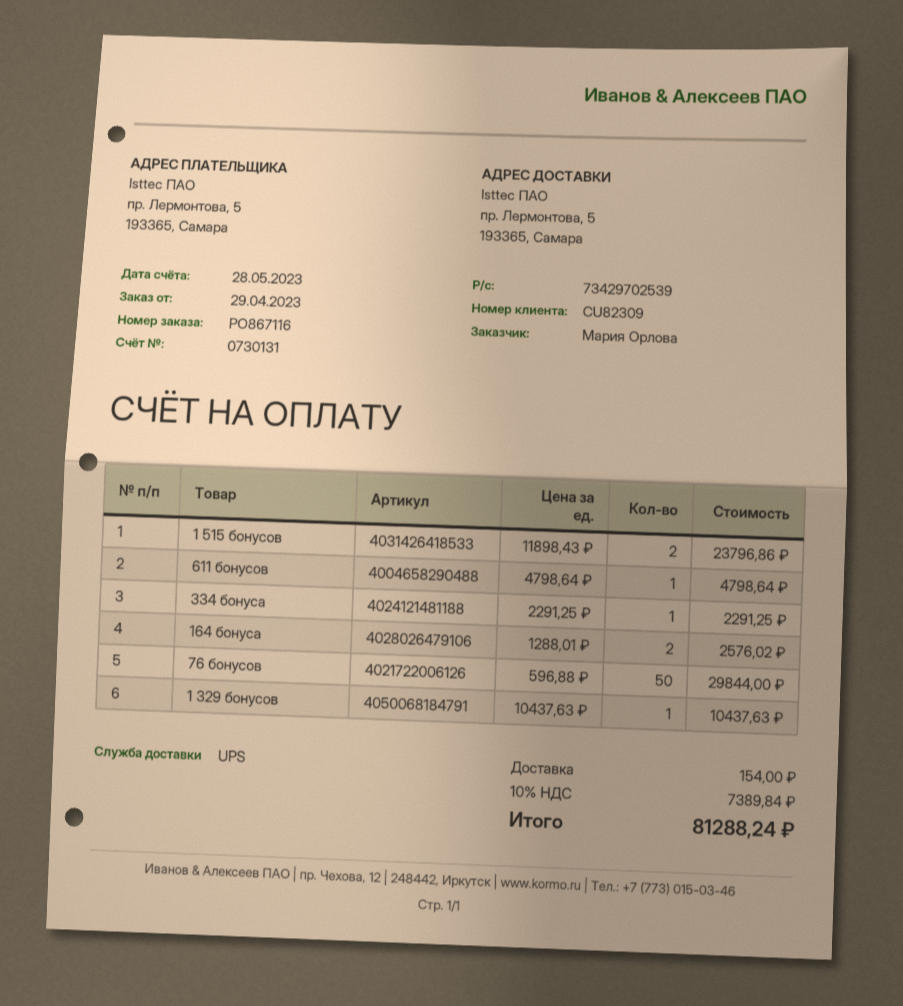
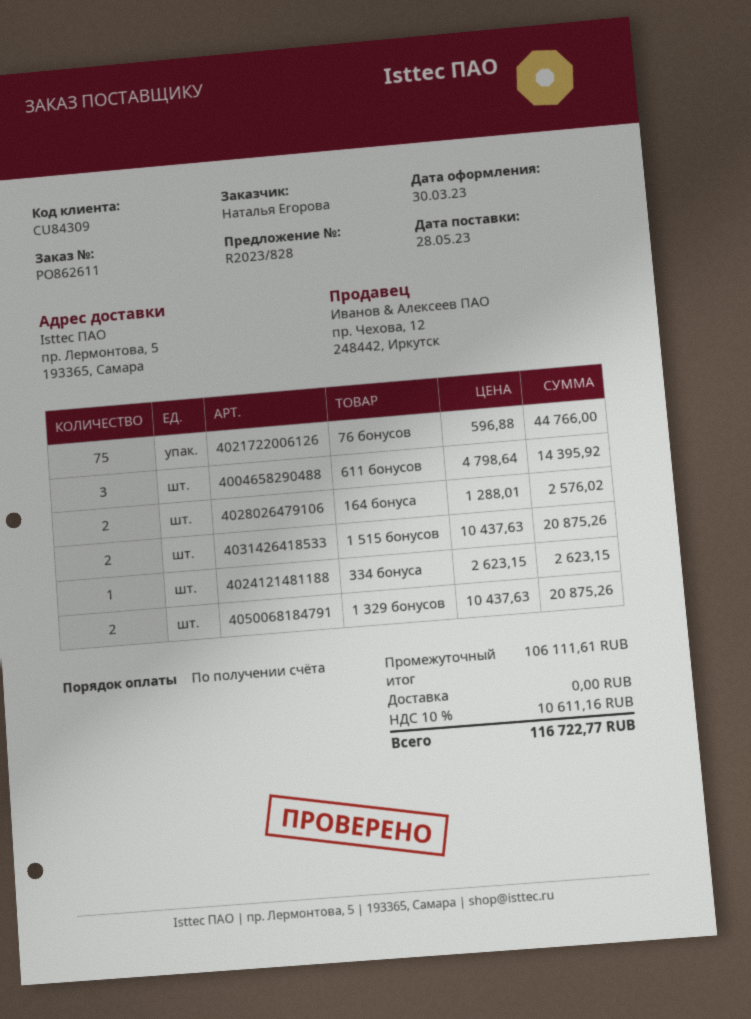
order number: PO867116 -> PO862611
order date: 2023-04-29 -> 2023-03-30
customer number: CU82309 -> CU84309
ordered by: Мария Орлова -> Наталья Егорова
1 515 бонусов: 2 x 11898.43 = 23796.86 -> 2 x 10437.63 = 20875.26
611 бонусов: 1 x 4798.64 = 4798.64 -> 3 x 4798.64 = 14395.92
334 бонуса: 1 x 2291.25 = 2291.25 -> 1 x 2623.15 = 2623.15
76 бонусов: 50 x 596.88 = 29844.00 -> 75 x 596.88 = 44766.00
1 329 бонусов: 1 x 10437.63 = 10437.63 -> 2 x 10437.63 = 20875.26
shipping: 154.00 -> 0.00
tax: 10% = 7389.84 -> 10% = 10611.16
total: 81288.24 -> 116722.77

